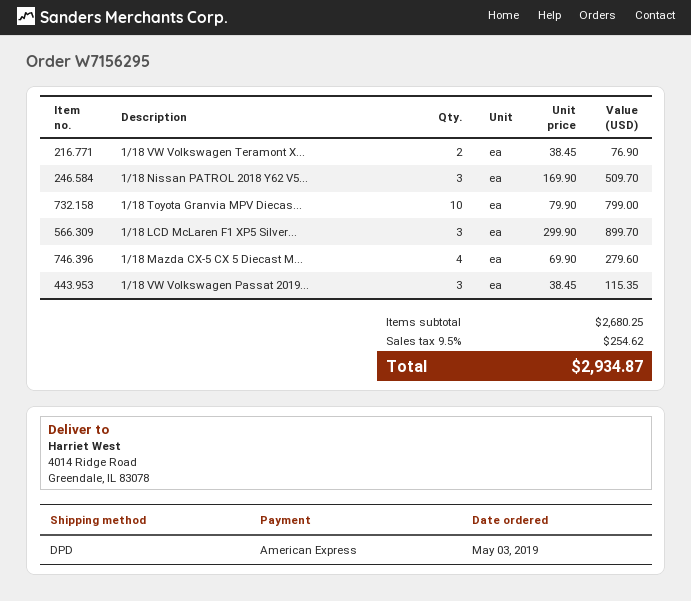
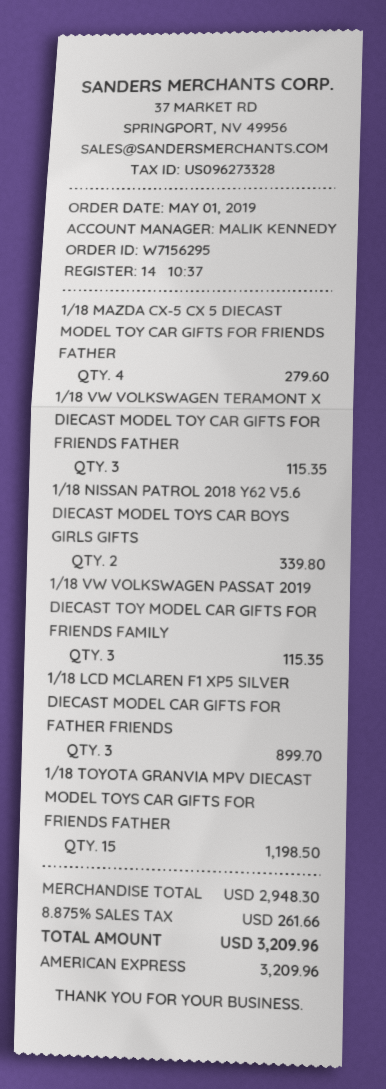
order date: 2019-05-03 -> 2019-05-01
1/18 VW Volkswagen Teramont X...: 2 for 76.90 -> 3 for 115.35
1/18 Nissan PATROL 2018 Y62 V5...: 3 for 509.70 -> 2 for 339.80
1/18 Toyota Granvia MPV Diecas...: 10 for 799.00 -> 15 for 1198.50
subtotal: 2680.25 -> 2948.30
tax: 9.5% = 254.62 -> 8.875% = 261.66
total: 2934.87 -> 3209.96

